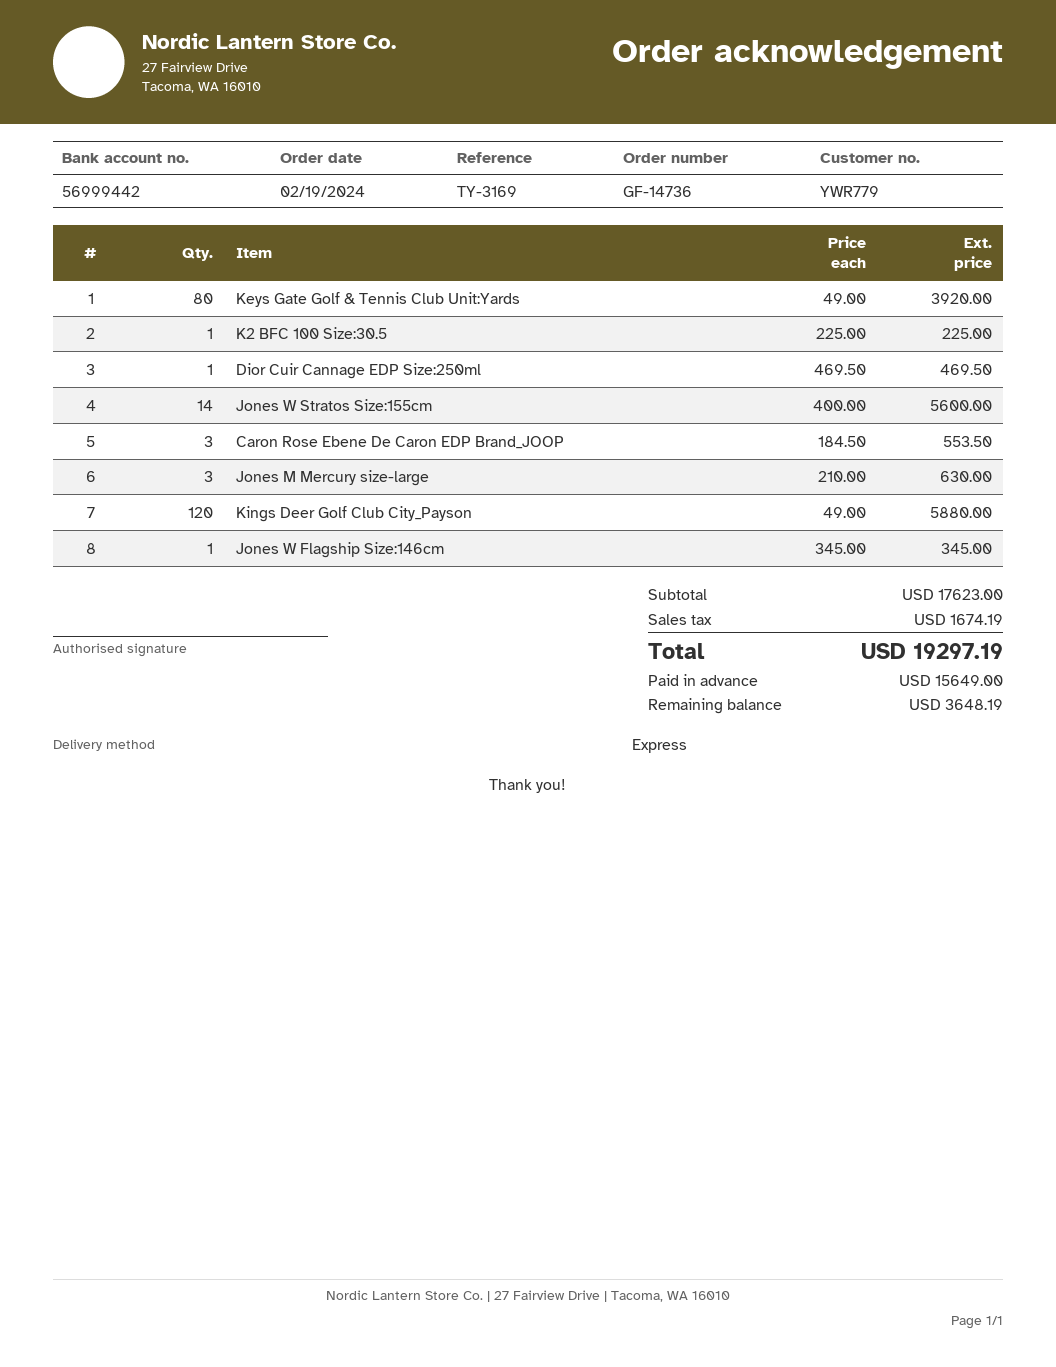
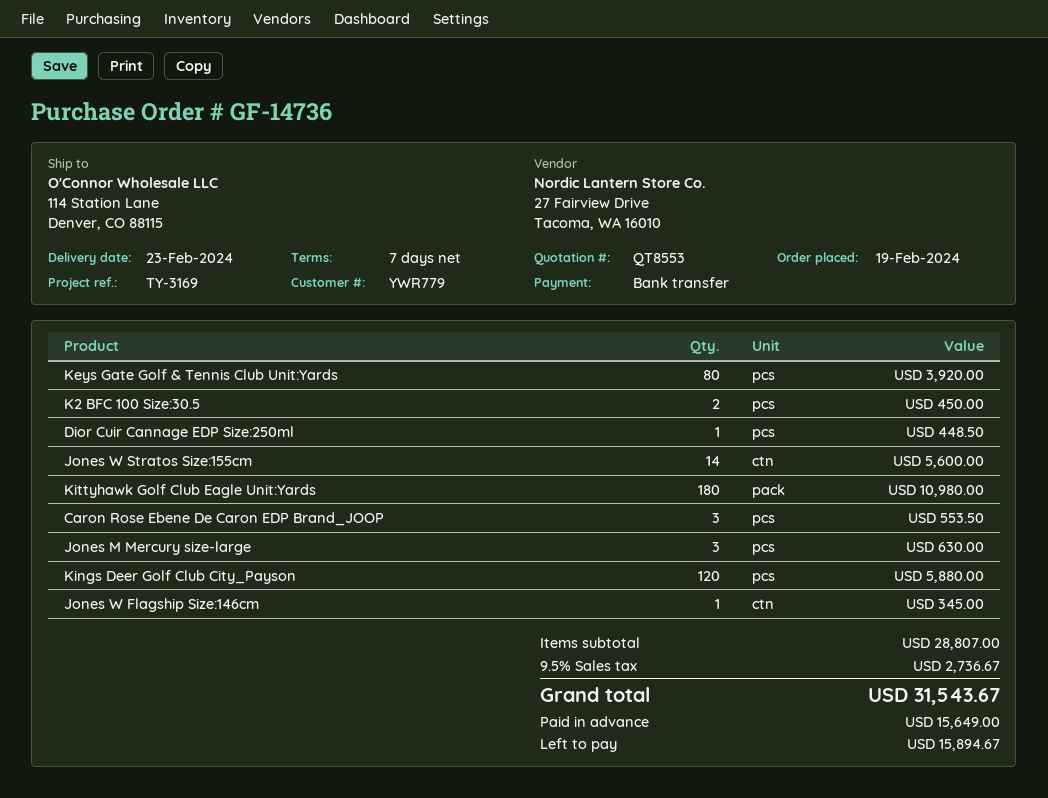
K2 BFC 100 Size:30.5: 1 for 225.00 -> 2 for 450.00
Dior Cuir Cannage EDP Size:250ml: 1 for 469.50 -> 1 for 448.50
Kittyhawk Golf Club Eagle Unit:Yards: none -> 180 for 10980.00
subtotal: 17623.00 -> 28807.00
tax: 1674.19 -> 2736.67
total: 19297.19 -> 31543.67
balance: 3648.19 -> 15894.67

